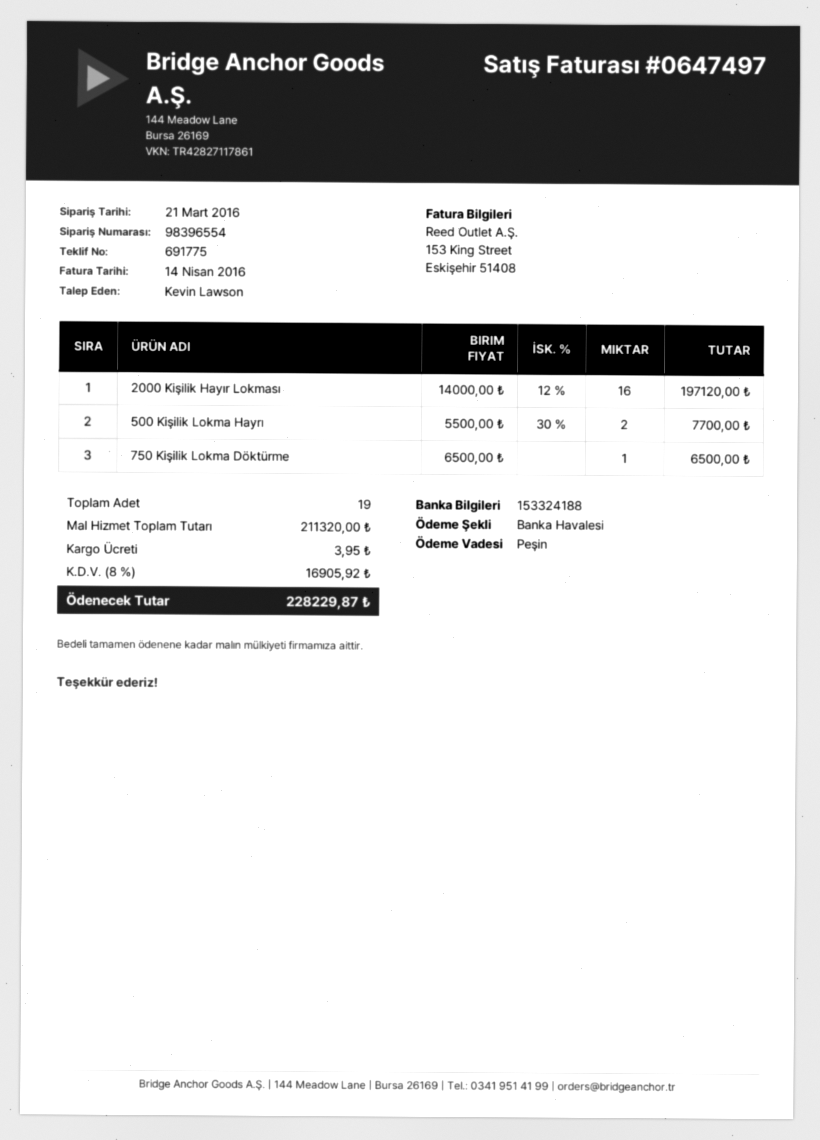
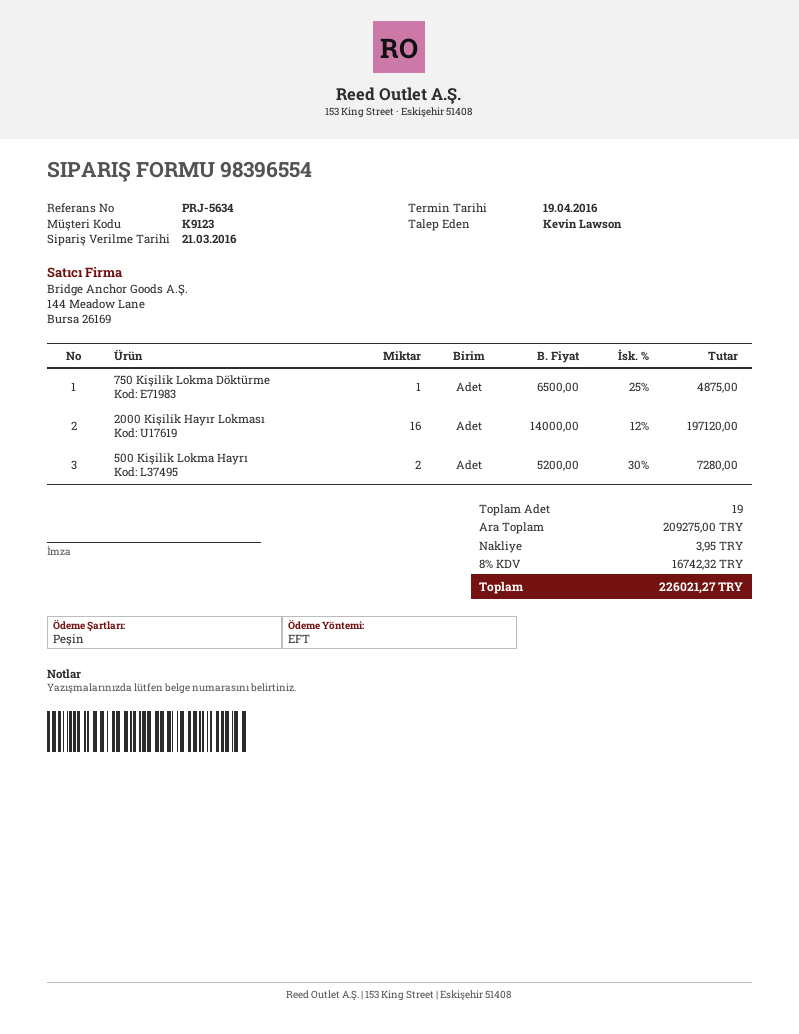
500 Kişilik Lokma Hayrı: 2 x 5500.00 - 30% = 7700.00 -> 2 x 5200.00 - 30% = 7280.00
750 Kişilik Lokma Döktürme: 1 x 6500.00 = 6500.00 -> 1 x 6500.00 - 25% = 4875.00
subtotal: 211320.00 -> 209275.00
tax: 8% = 16905.92 -> 8% = 16742.32
total: 228229.87 -> 226021.27

